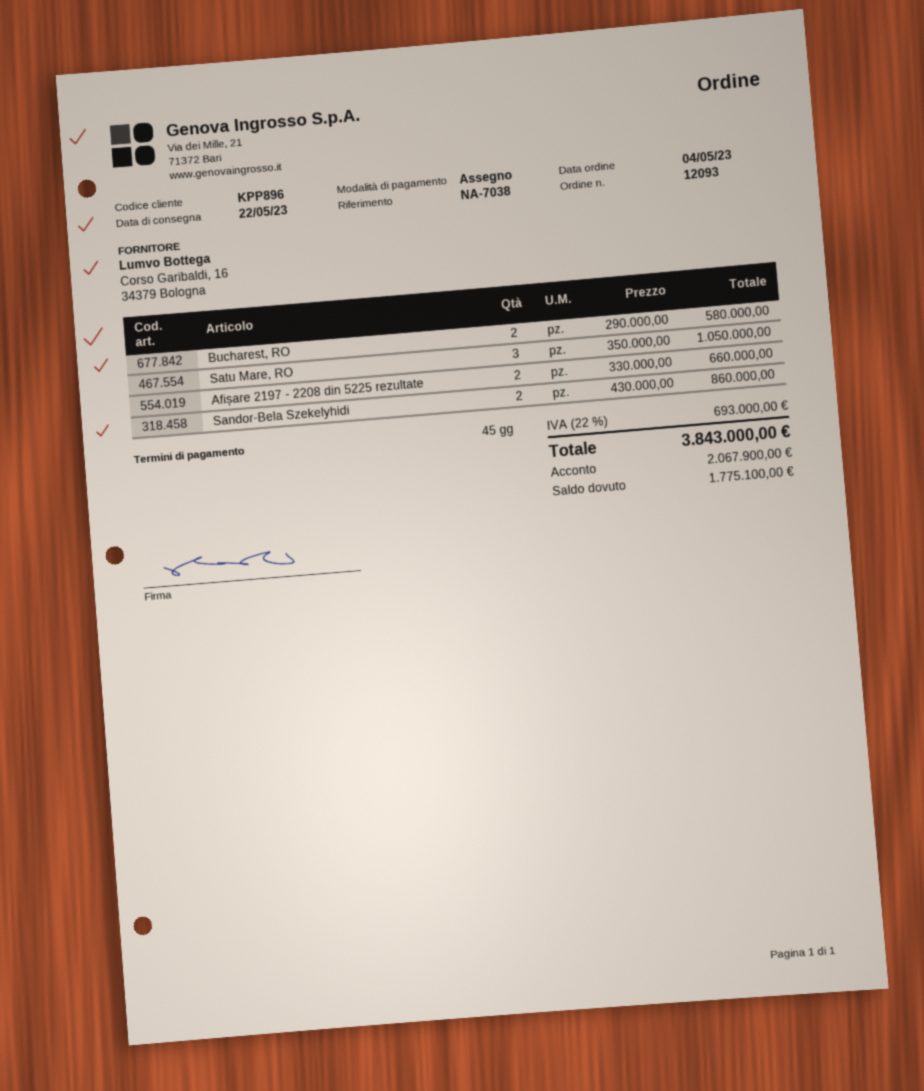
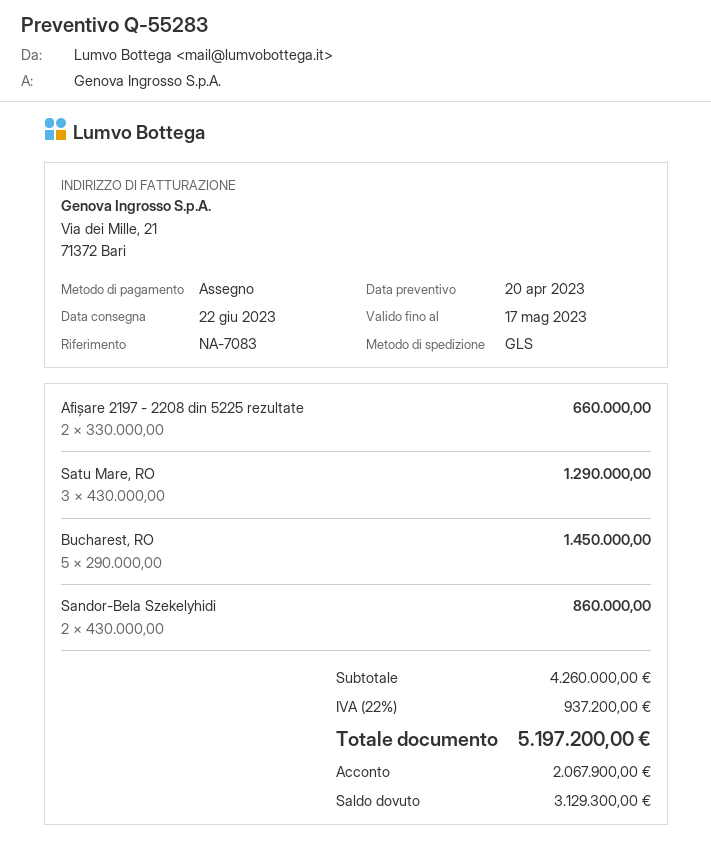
delivery date: 2023-05-22 -> 2023-06-22
reference: NA-7038 -> NA-7083
Bucharest, RO: 2 x 290000.00 = 580000.00 -> 5 x 290000.00 = 1450000.00
Satu Mare, RO: 3 x 350000.00 = 1050000.00 -> 3 x 430000.00 = 1290000.00
tax: 22% = 693000.00 -> 22% = 937200.00
total: 3843000.00 -> 5197200.00
balance: 1775100.00 -> 3129300.00

